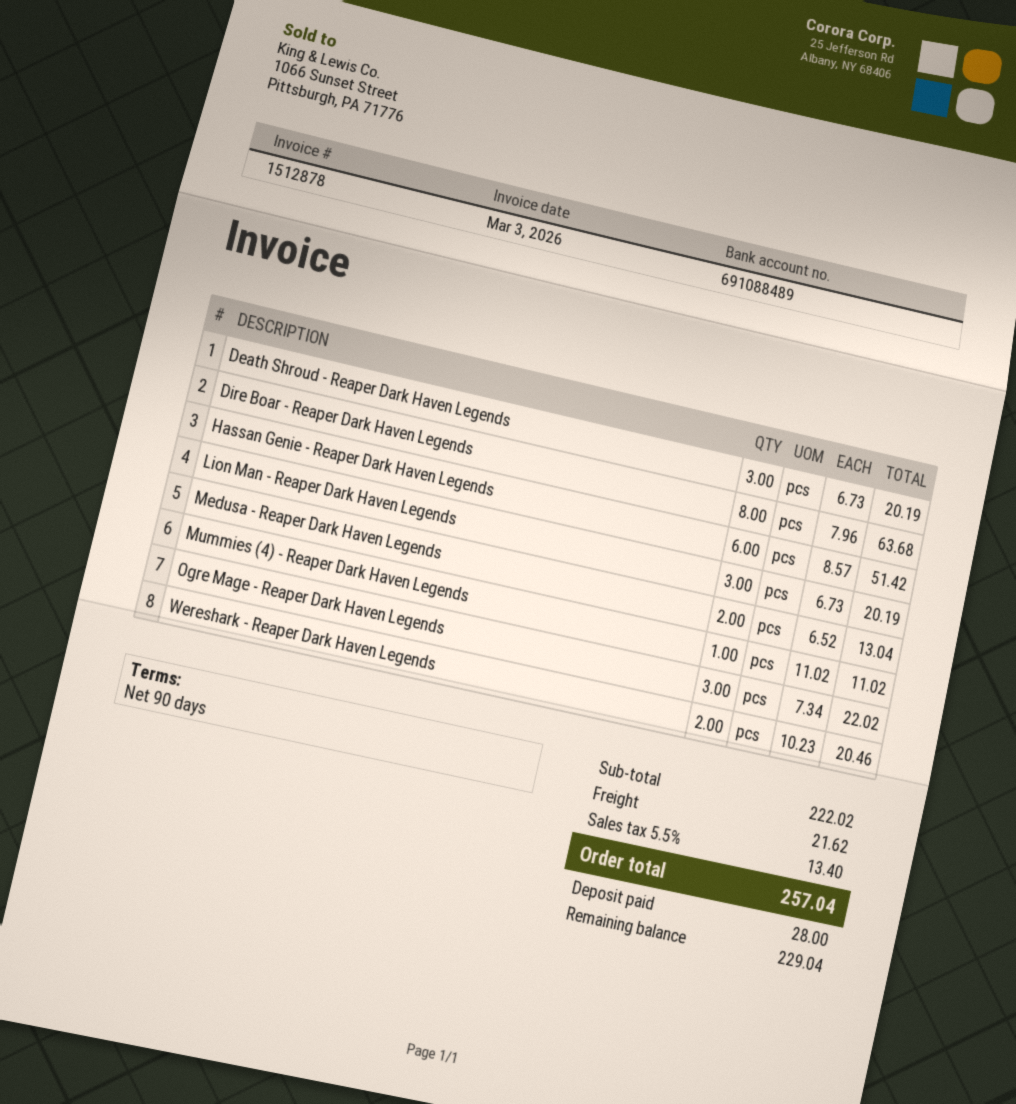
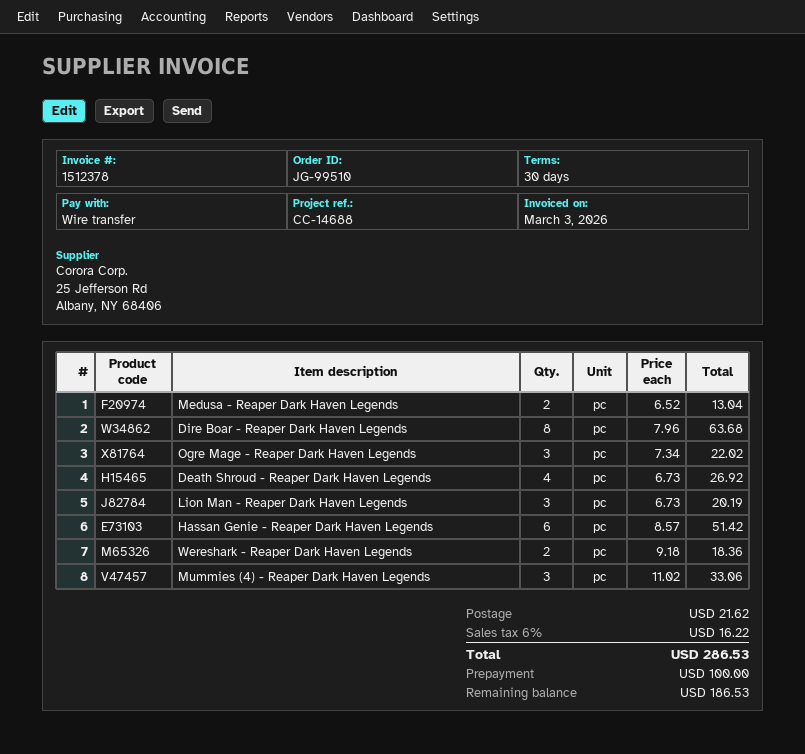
invoice number: 1512878 -> 1512378
payment terms: 90 days -> 30 days
Death Shroud - Reaper Dark Haven Legends: 3 x 6.73 = 20.19 -> 4 x 6.73 = 26.92
Mummies (4) - Reaper Dark Haven Legends: 1 x 11.02 = 11.02 -> 3 x 11.02 = 33.06
Wereshark - Reaper Dark Haven Legends: 2 x 10.23 = 20.46 -> 2 x 9.18 = 18.36
tax: 5.5% = 13.40 -> 6% = 16.22
total: 257.04 -> 286.53
deposit: 28.00 -> 100.00
balance: 229.04 -> 186.53

